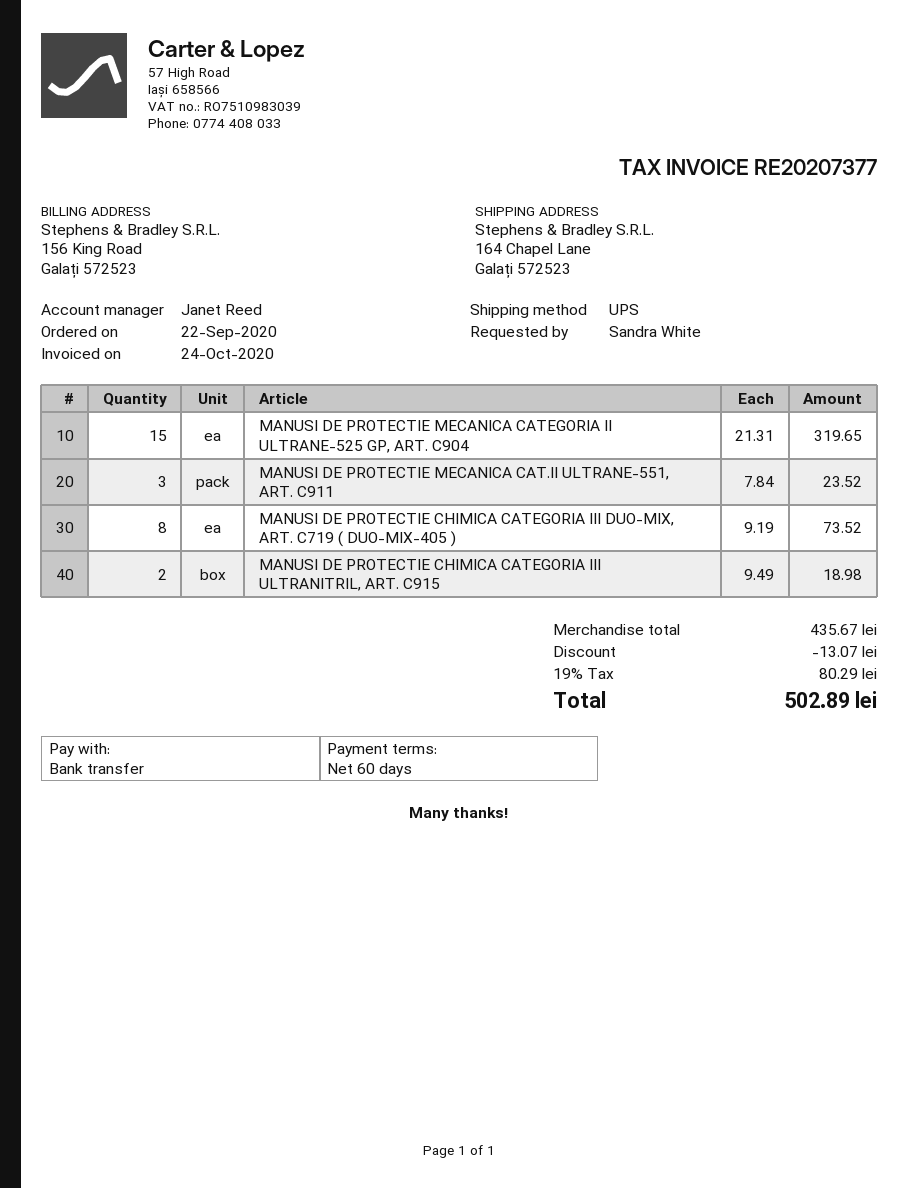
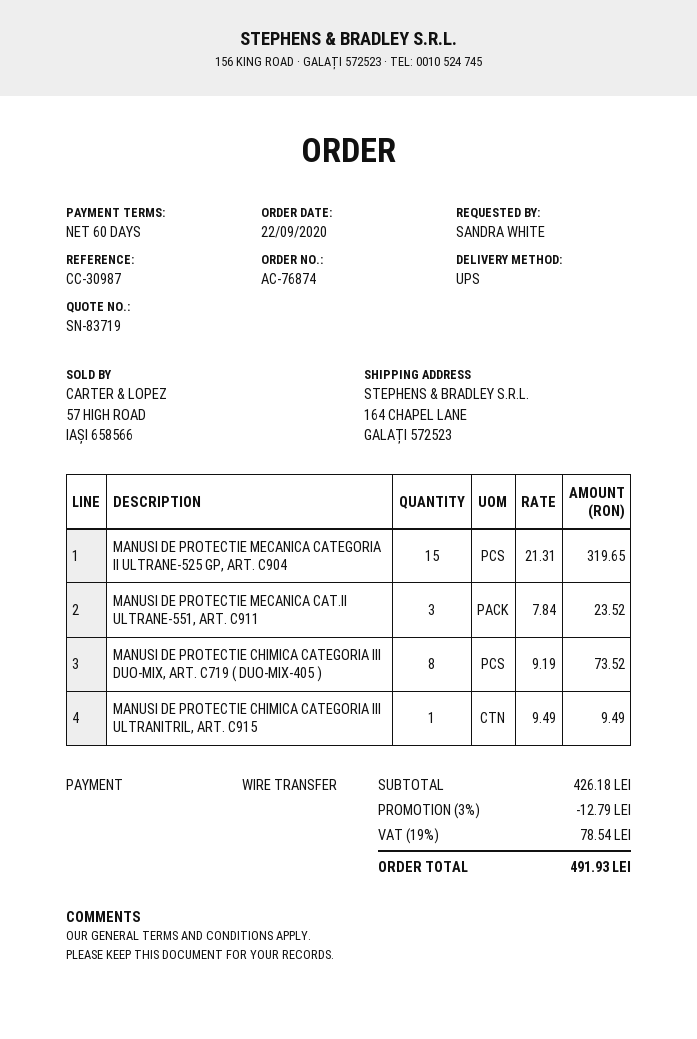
MANUSI DE PROTECTIE CHIMICA CATEGORIA III ULTRANITRIL, ART. C915: 2 x 9.49 = 18.98 -> 1 x 9.49 = 9.49
subtotal: 435.67 -> 426.18
discount: 13.07 -> 12.79
tax: 19% = 80.29 -> 19% = 78.54
total: 502.89 -> 491.93

